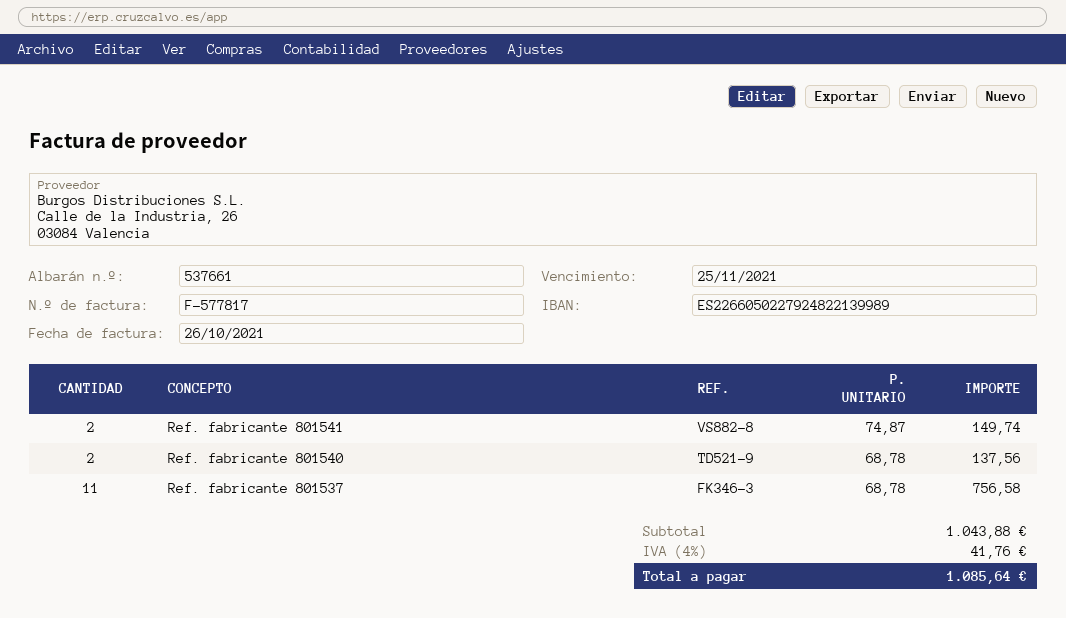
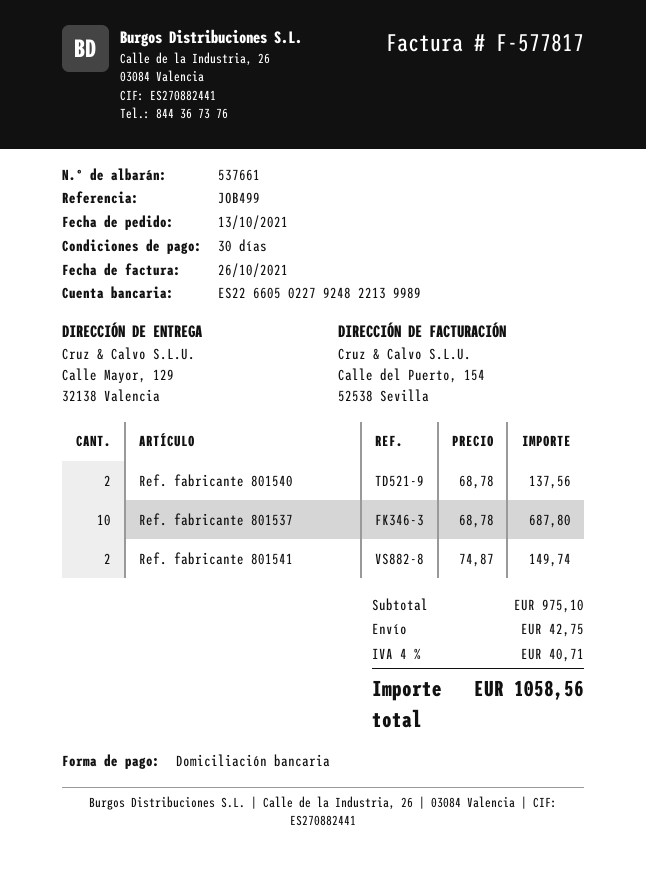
Ref. fabricante 801537: 11 x 68.78 = 756.58 -> 10 x 68.78 = 687.80
subtotal: 1043.88 -> 975.10
shipping: none -> 42.75
tax: 4% = 41.76 -> 4% = 40.71
total: 1085.64 -> 1058.56

